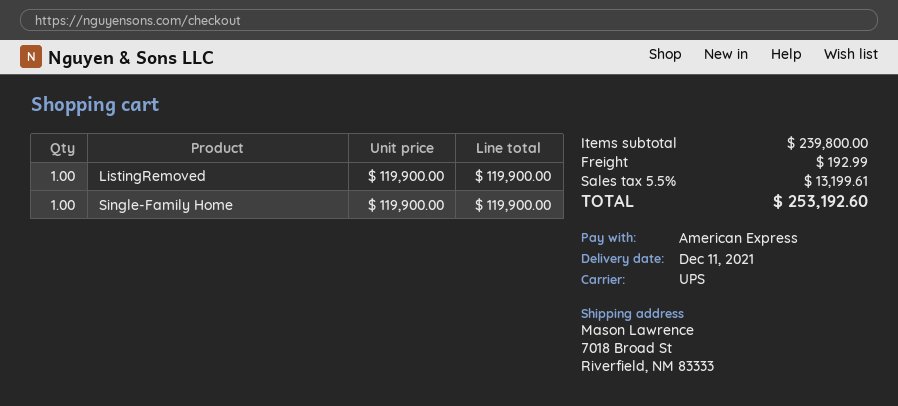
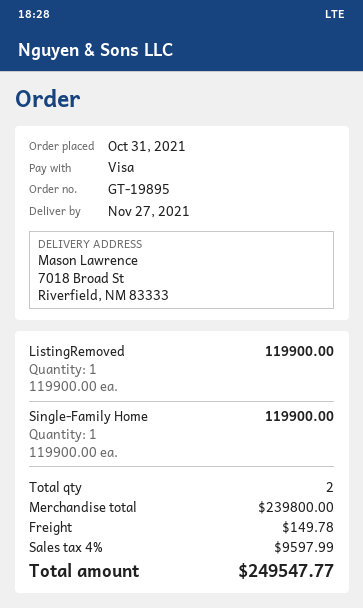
delivery date: 2021-12-11 -> 2021-11-27
payment method: American Express -> Visa
shipping: 192.99 -> 149.78
tax: 5.5% = 13199.61 -> 4% = 9597.99
total: 253192.60 -> 249547.77

